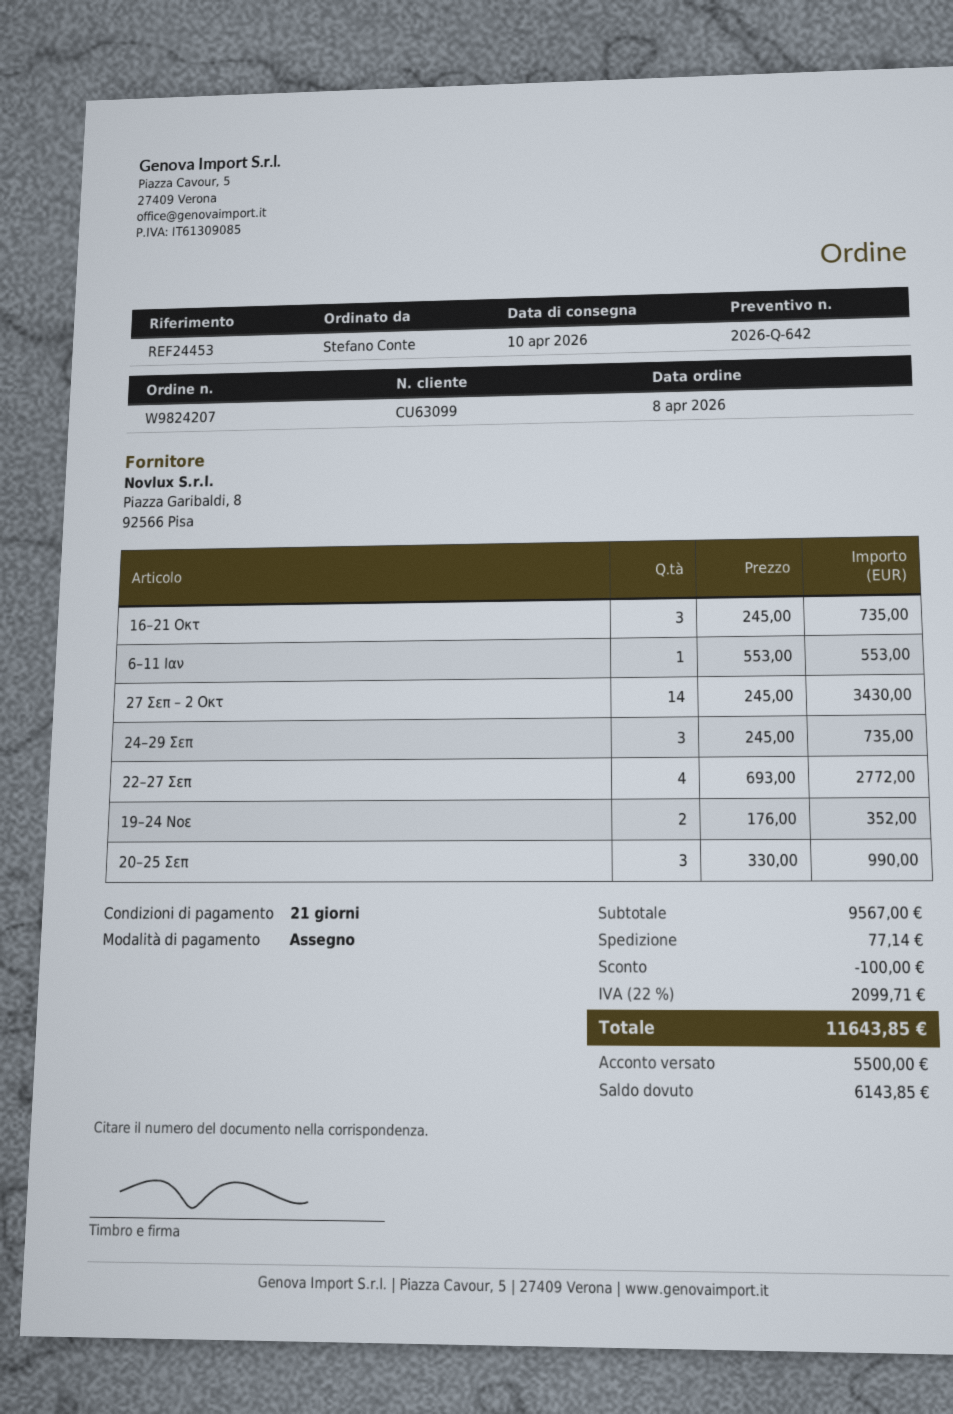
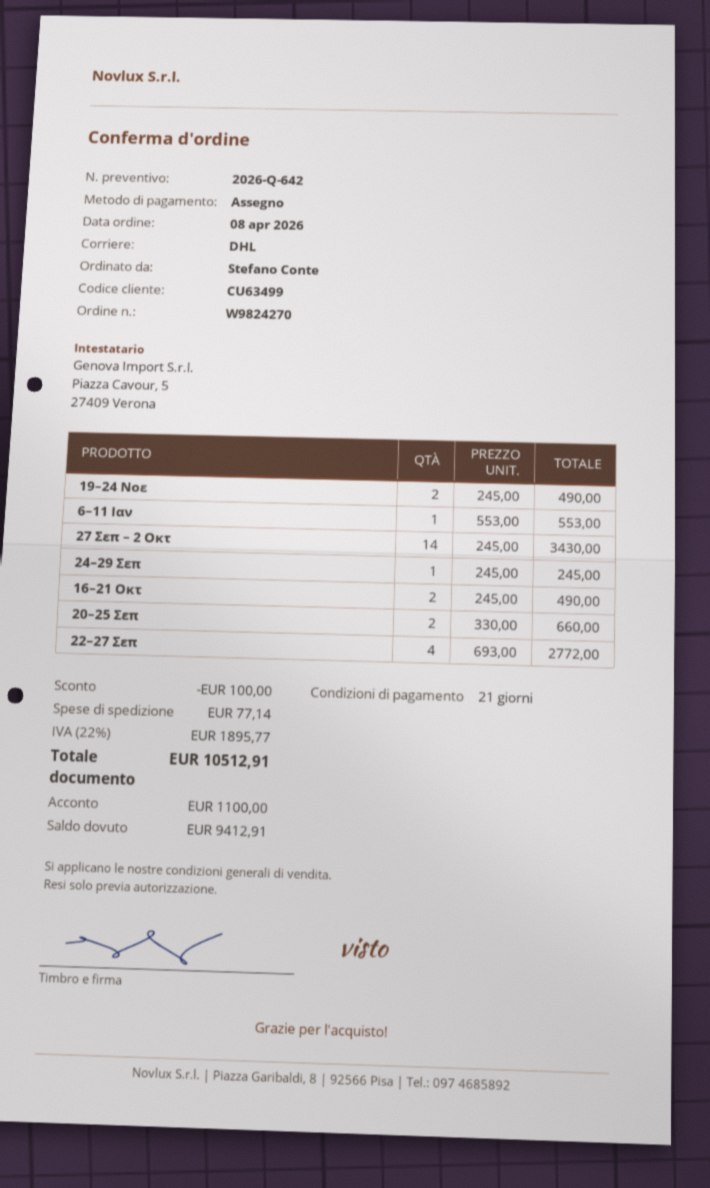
order number: W9824207 -> W9824270
customer number: CU63099 -> CU63499
16–21 Οκτ: 3 x 245.00 = 735.00 -> 2 x 245.00 = 490.00
24–29 Σεπ: 3 x 245.00 = 735.00 -> 1 x 245.00 = 245.00
19–24 Νοε: 2 x 176.00 = 352.00 -> 2 x 245.00 = 490.00
20–25 Σεπ: 3 x 330.00 = 990.00 -> 2 x 330.00 = 660.00
tax: 22% = 2099.71 -> 22% = 1895.77
total: 11643.85 -> 10512.91
deposit: 5500.00 -> 1100.00
balance: 6143.85 -> 9412.91

